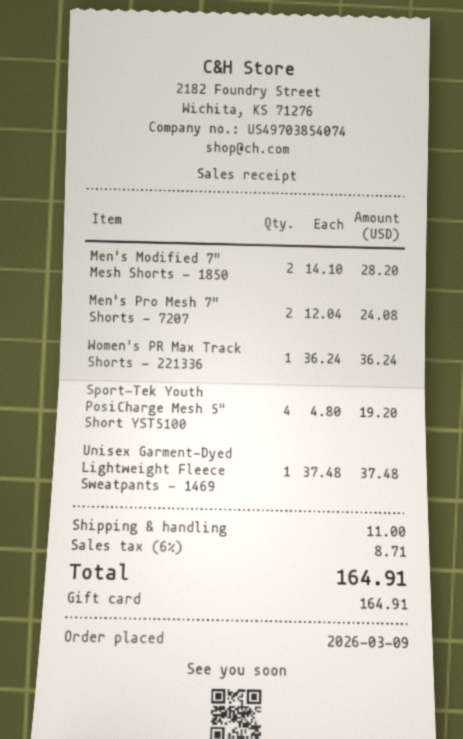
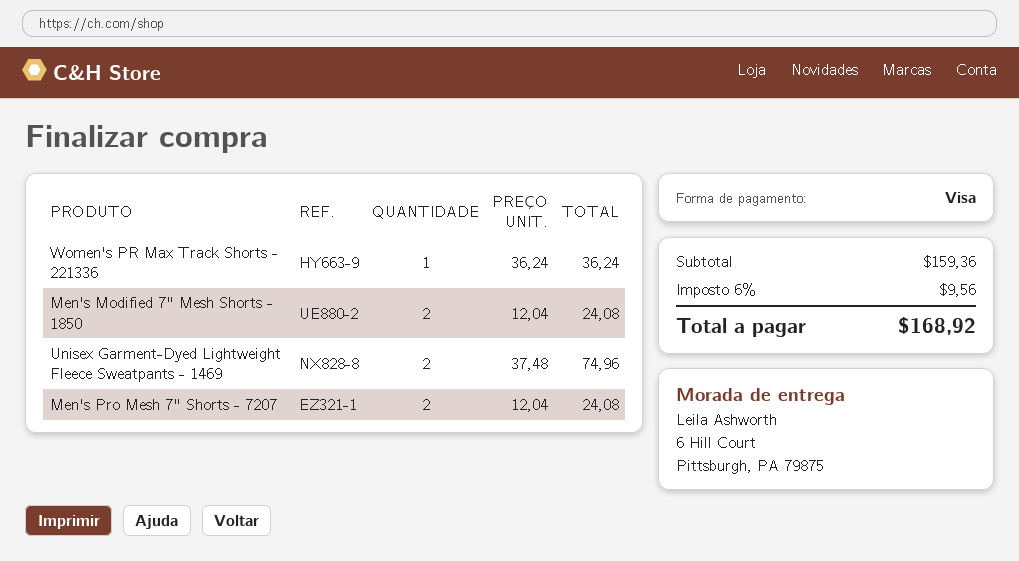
payment method: gift card -> Visa
Men's Modified 7" Mesh Shorts - 1850: 2 x 14.10 = 28.20 -> 2 x 12.04 = 24.08
Sport-Tek Youth PosiCharge Mesh 5" Short YST5100: 4 x 4.80 = 19.20 -> none
Unisex Garment-Dyed Lightweight Fleece Sweatpants - 1469: 1 x 37.48 = 37.48 -> 2 x 37.48 = 74.96
shipping: 11.00 -> none
tax: 6% = 8.71 -> 6% = 9.56
total: 164.91 -> 168.92

